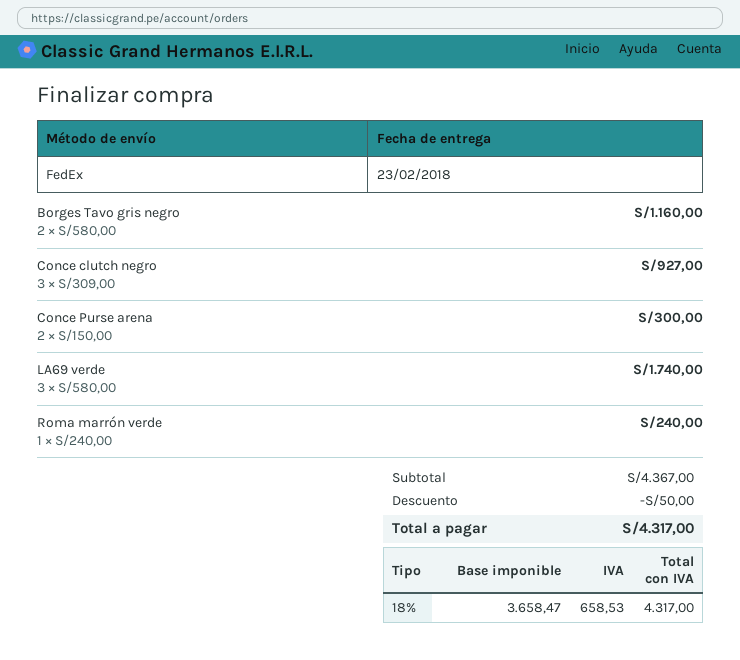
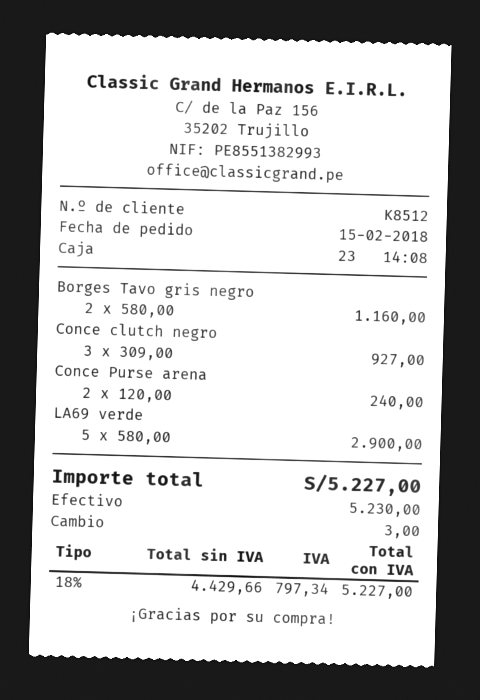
Conce Purse arena: 2 x 150.00 = 300.00 -> 2 x 120.00 = 240.00
LA69 verde: 3 x 580.00 = 1740.00 -> 5 x 580.00 = 2900.00
Roma marrón verde: 1 x 240.00 = 240.00 -> none
discount: 50.00 -> none
net: 3658.47 -> 4429.66
tax: 18% = 658.53 -> 18% = 797.34
total: 4317.00 -> 5227.00

